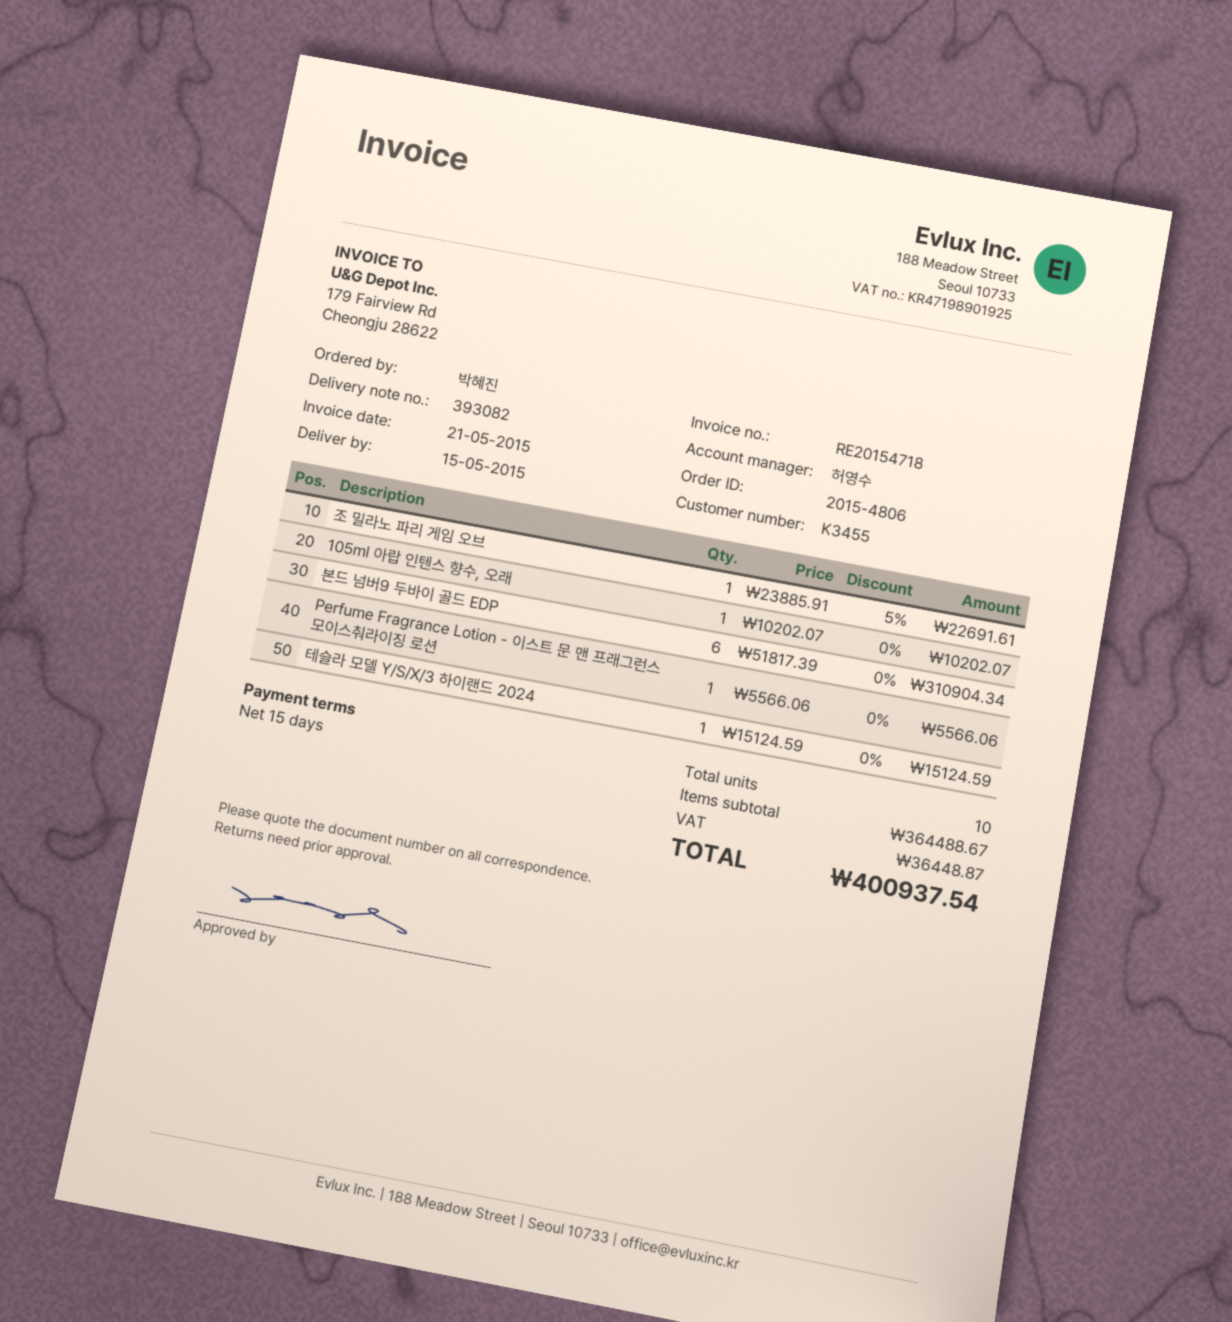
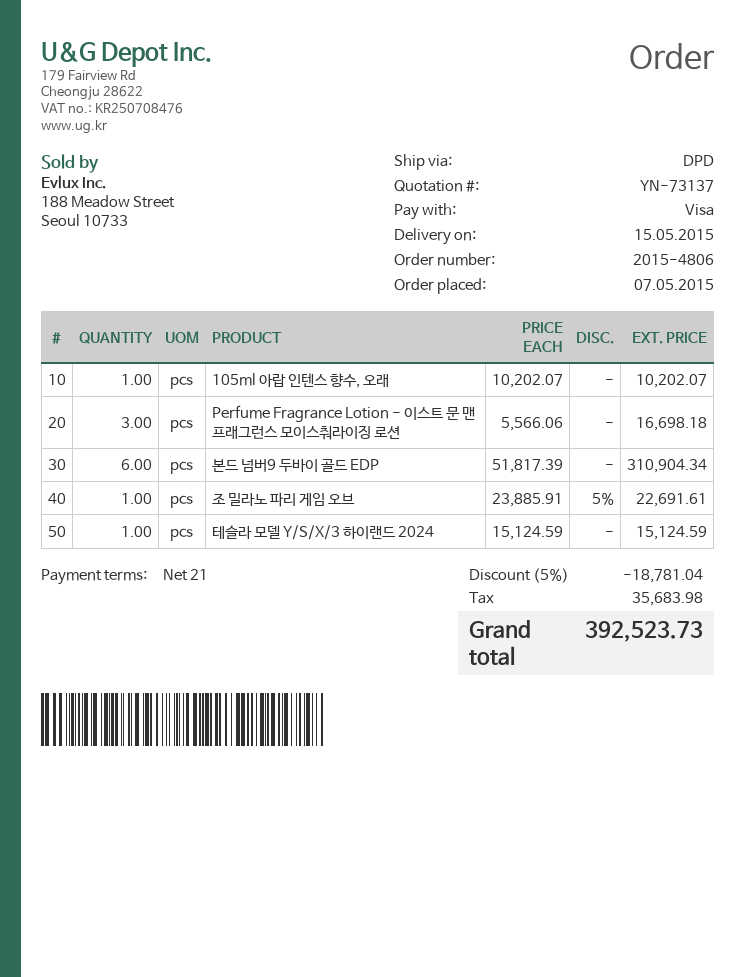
payment terms: 15 days -> 21 days
Perfume Fragrance Lotion - 이스트 문 맨 프래그런스 모이스춰라이징 로션: 1 x 5566.06 = 5566.06 -> 3 x 5566.06 = 16698.18
discount: none -> 5% = 18781.04
tax: 36448.87 -> 35683.98
total: 400937.54 -> 392523.73

